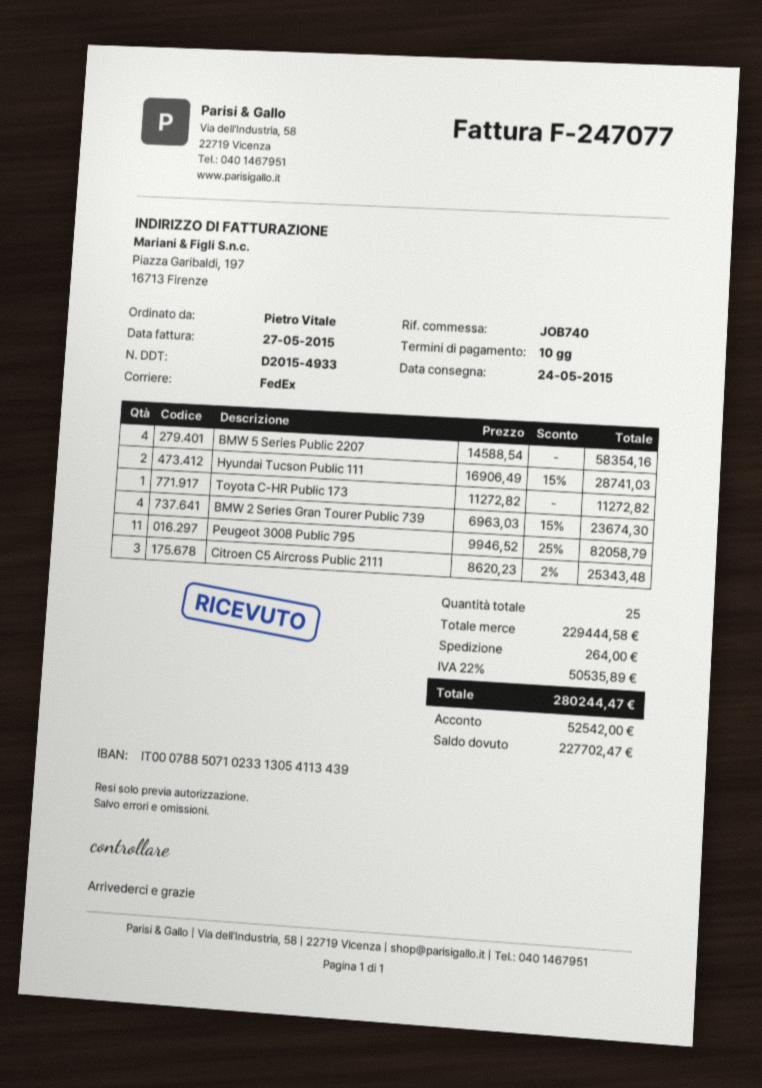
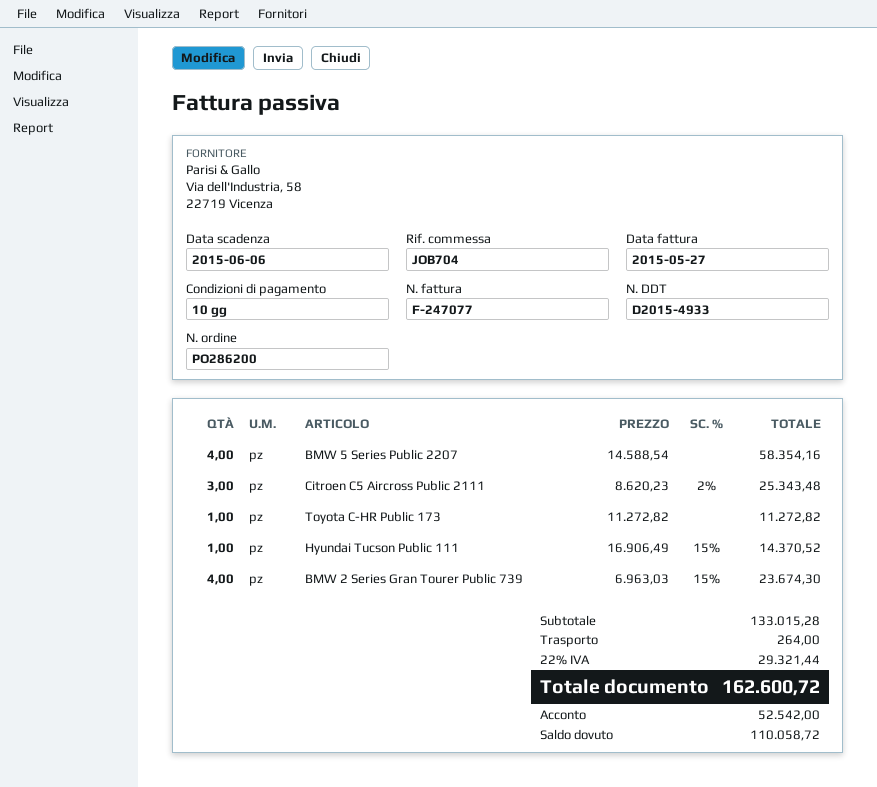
reference: JOB740 -> JOB704
Hyundai Tucson Public 111: 2 x 16906.49 - 15% = 28741.03 -> 1 x 16906.49 - 15% = 14370.52
Peugeot 3008 Public 795: 11 x 9946.52 - 25% = 82058.79 -> none
subtotal: 229444.58 -> 133015.28
tax: 22% = 50535.89 -> 22% = 29321.44
total: 280244.47 -> 162600.72
balance: 227702.47 -> 110058.72

